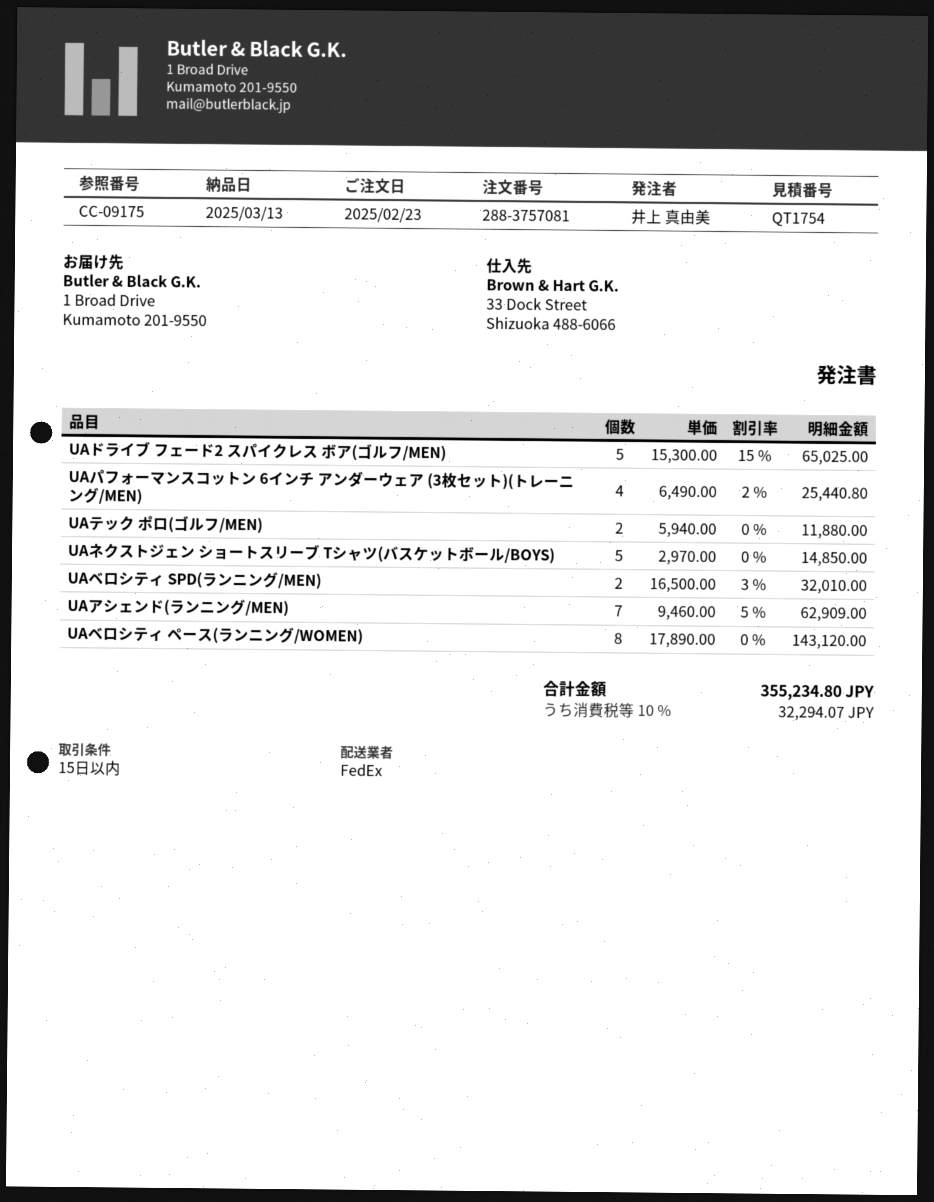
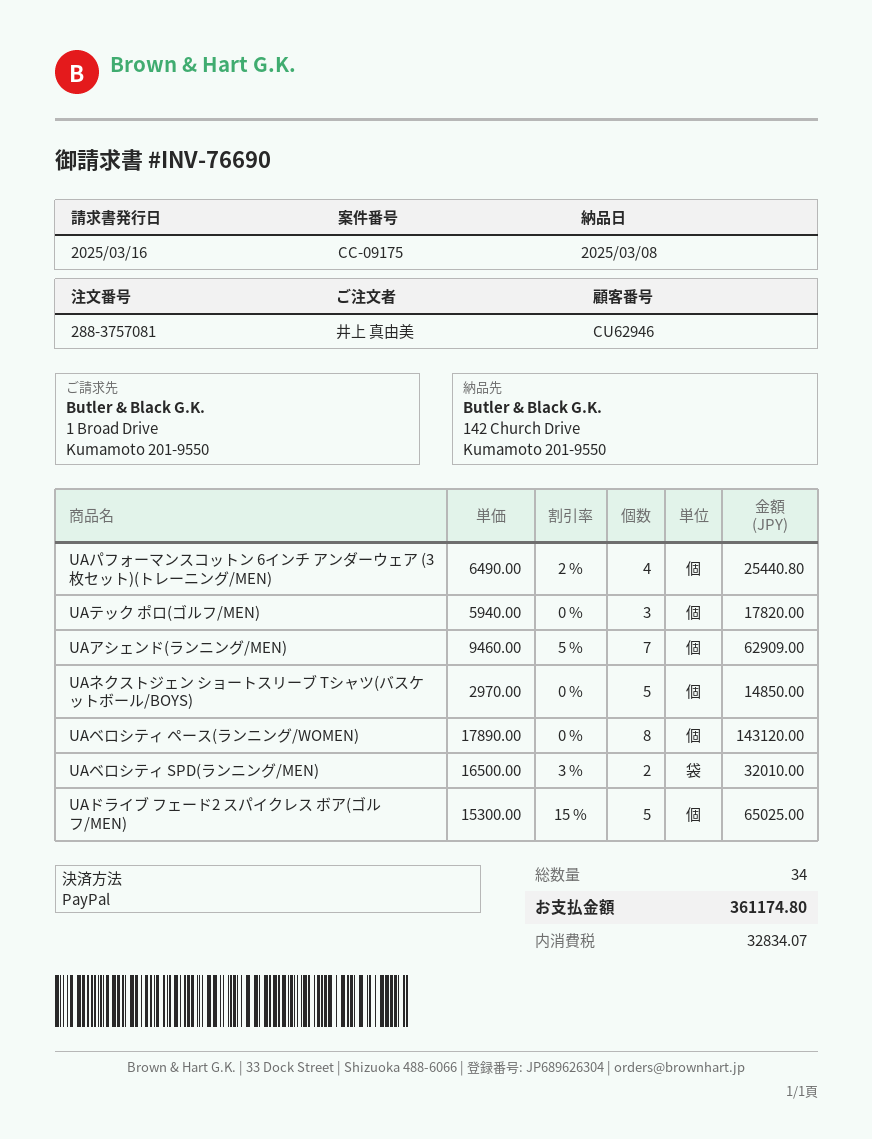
delivery date: 2025-03-13 -> 2025-03-08
ship to: 1 Broad Drive, Kumamoto 201-9550 -> 142 Church Drive, Kumamoto 201-9550
UAテック ポロ(ゴルフ/MEN): 2 x 5940.00 = 11880.00 -> 3 x 5940.00 = 17820.00
tax: 32294.07 -> 32834.07
total: 355234.80 -> 361174.80

